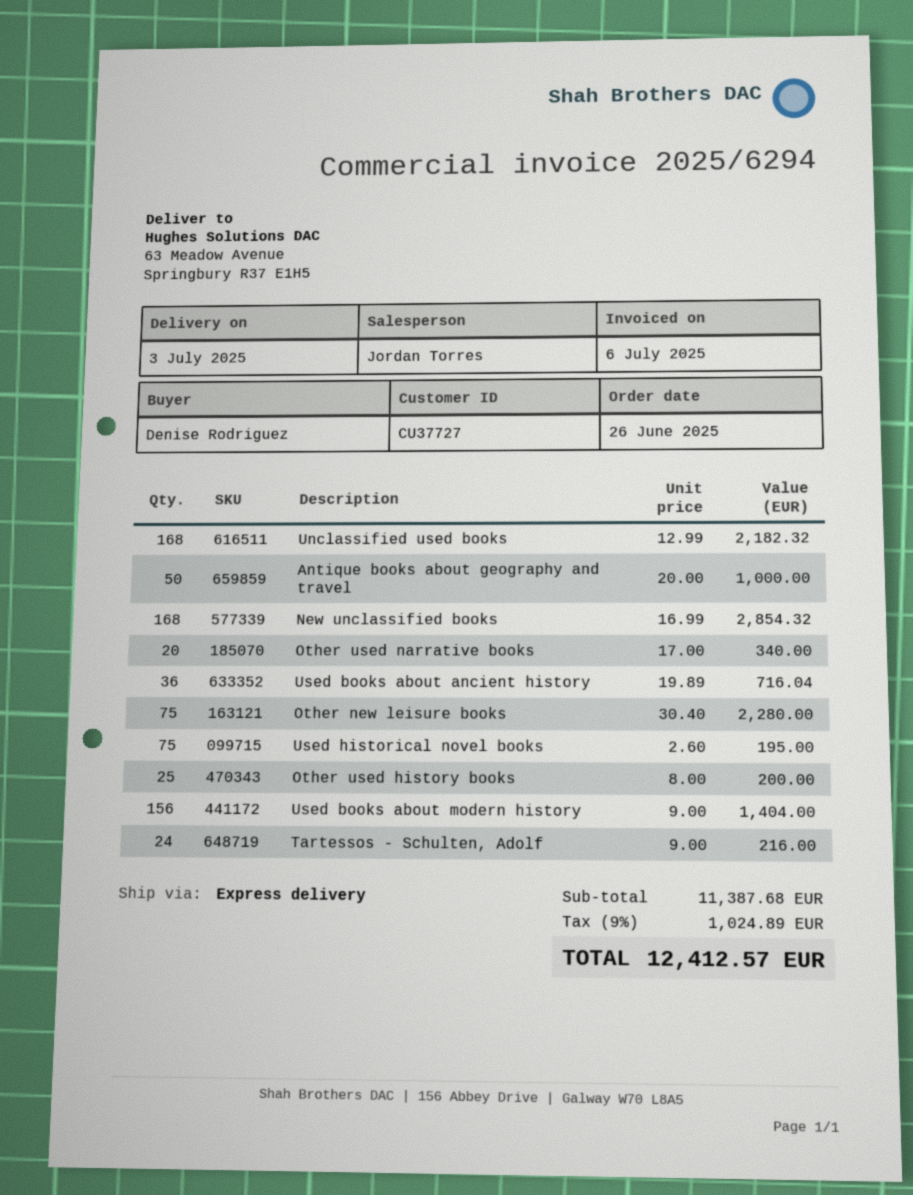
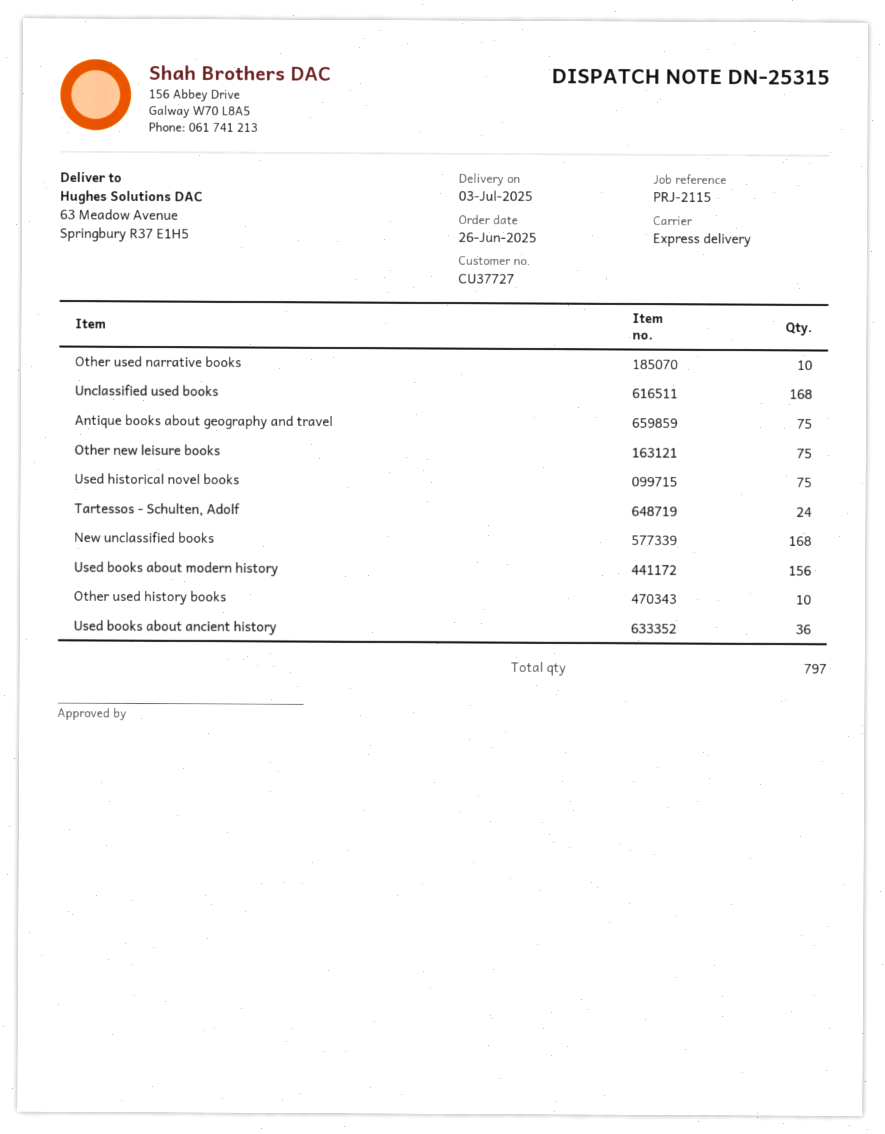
Antique books about geography and travel: 50 -> 75
Other used narrative books: 20 -> 10
Other used history books: 25 -> 10

